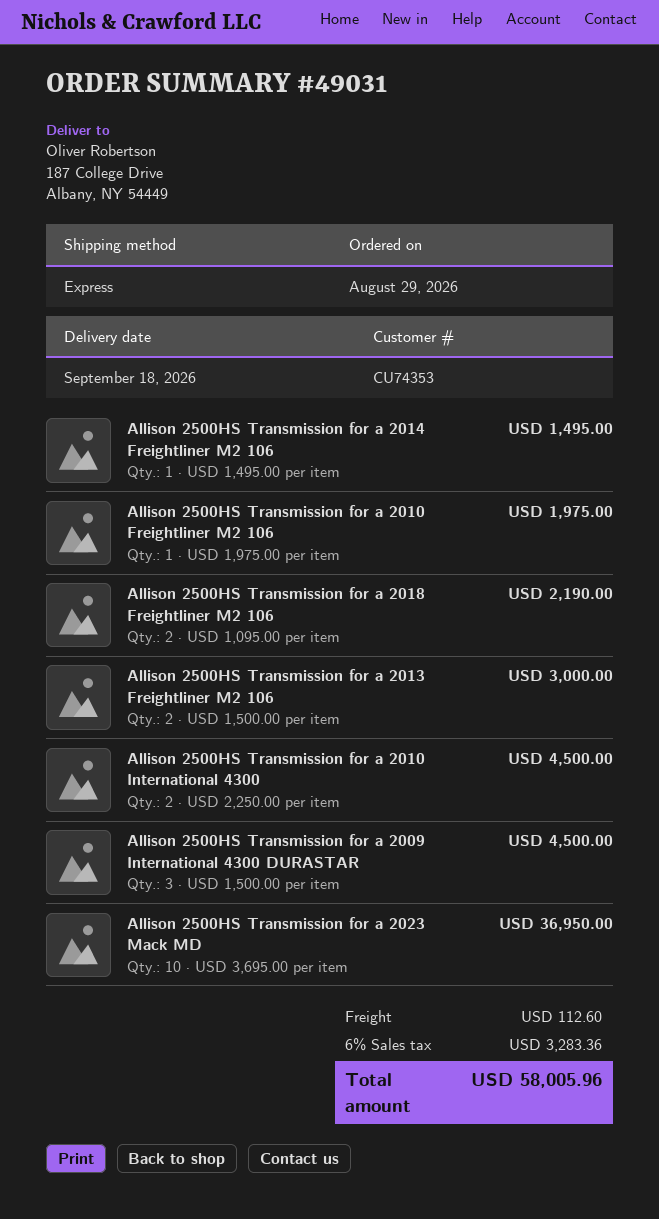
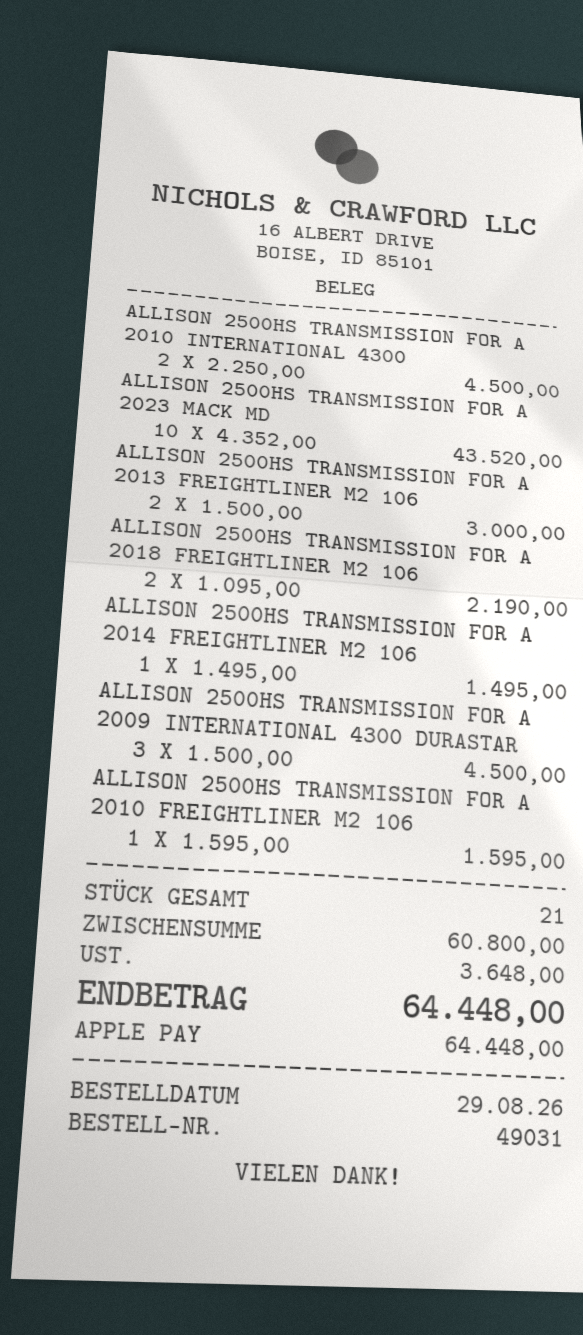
Allison 2500HS Transmission for a 2010 Freightliner M2 106: 1 x 1975.00 = 1975.00 -> 1 x 1595.00 = 1595.00
Allison 2500HS Transmission for a 2023 Mack MD: 10 x 3695.00 = 36950.00 -> 10 x 4352.00 = 43520.00
shipping: 112.60 -> none
tax: 3283.36 -> 3648.00
total: 58005.96 -> 64448.00

